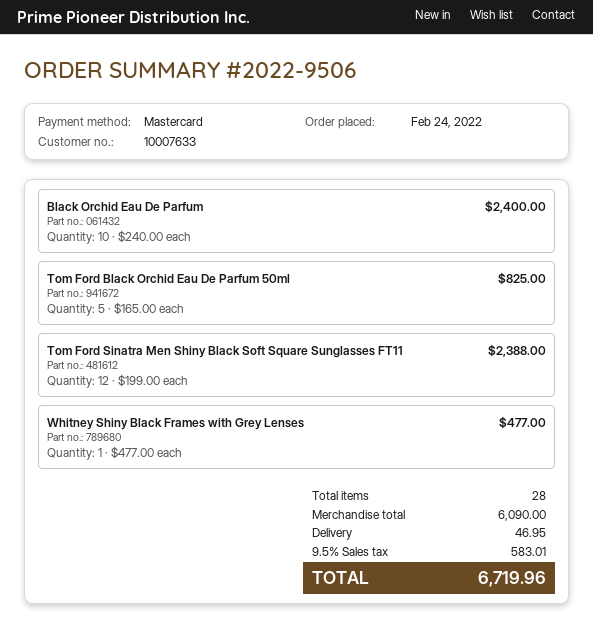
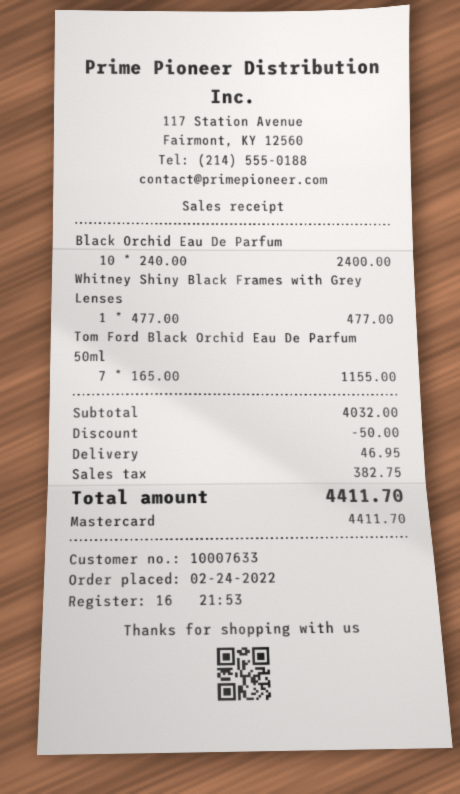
Tom Ford Black Orchid Eau De Parfum 50ml: 5 x 165.00 = 825.00 -> 7 x 165.00 = 1155.00
Tom Ford Sinatra Men Shiny Black Soft Square Sunglasses FT11: 12 x 199.00 = 2388.00 -> none
subtotal: 6090.00 -> 4032.00
discount: none -> 50.00
tax: 583.01 -> 382.75
total: 6719.96 -> 4411.70

